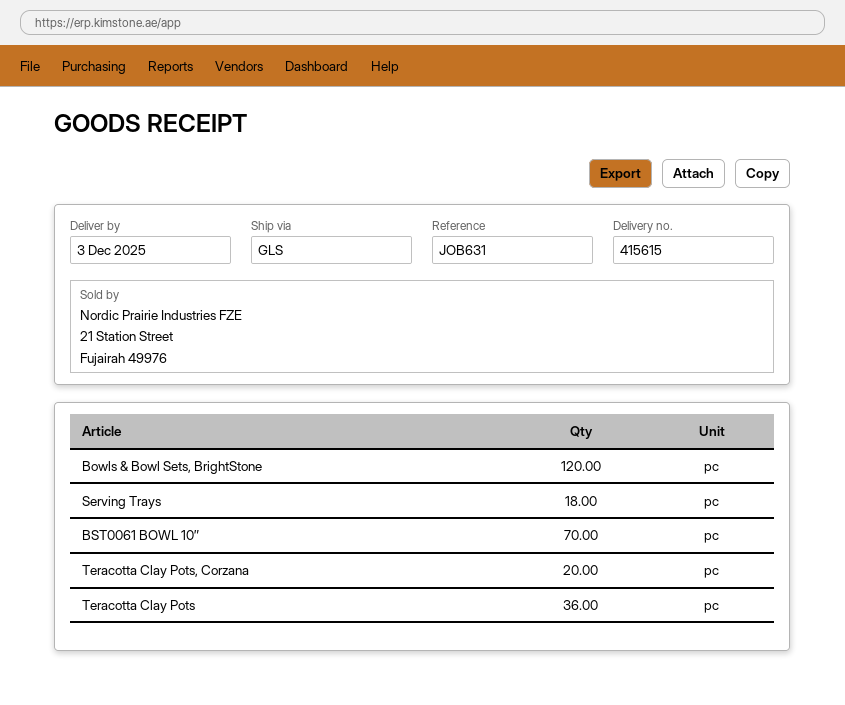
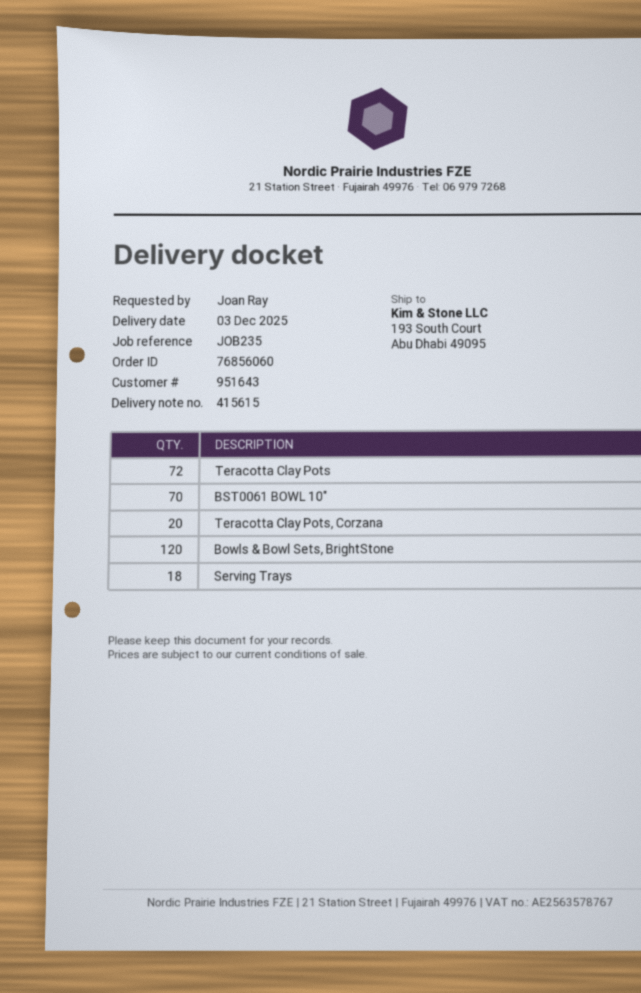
reference: JOB631 -> JOB235
Teracotta Clay Pots: 36 -> 72

